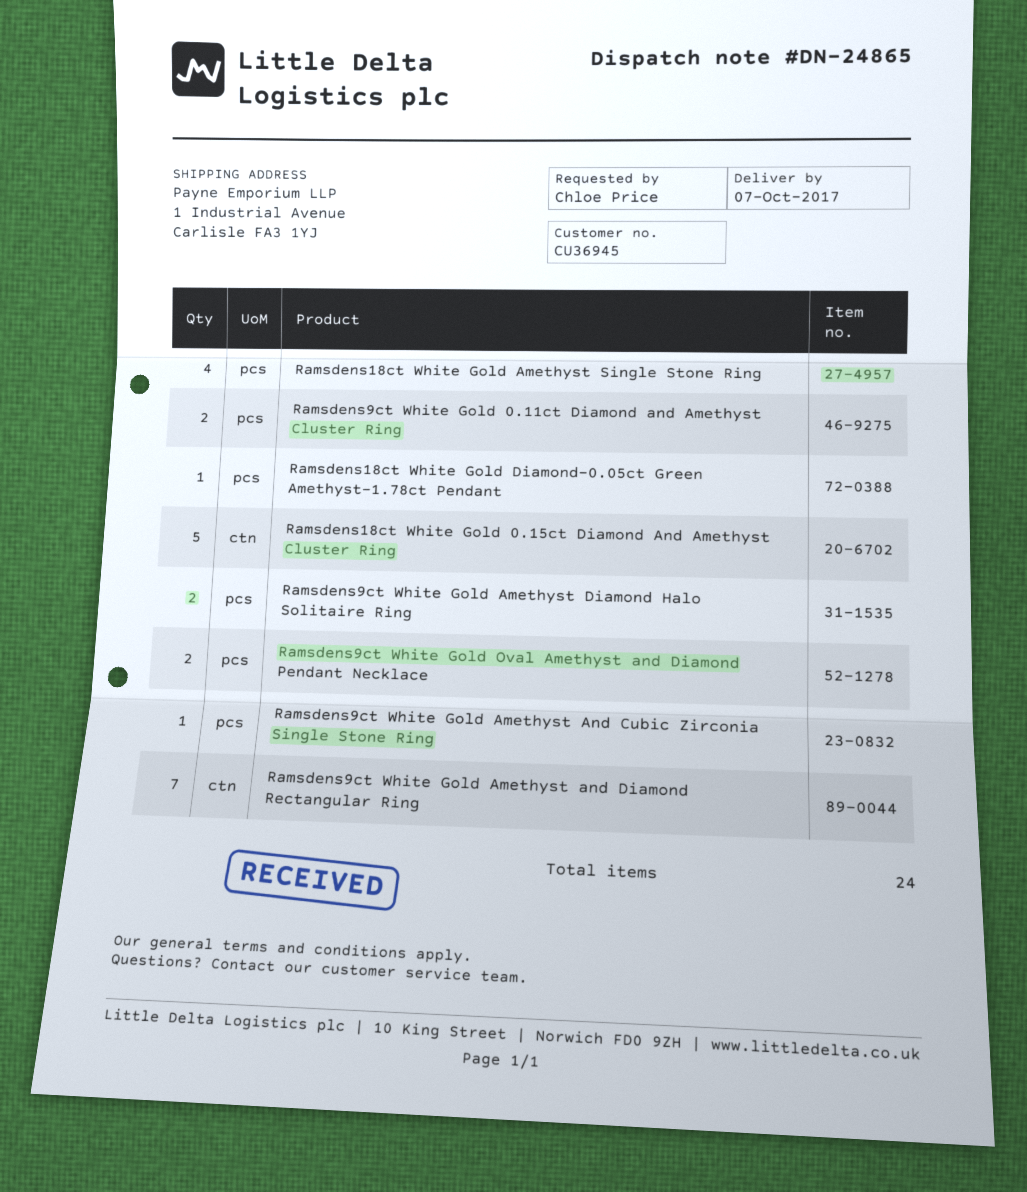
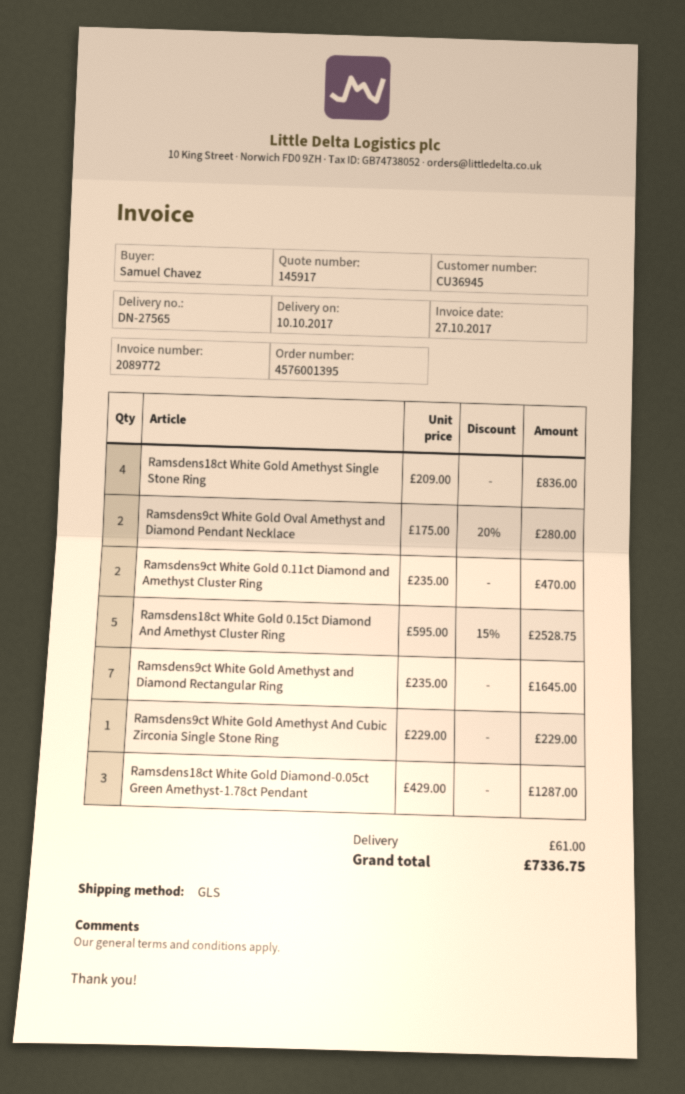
delivery note number: DN-24865 -> DN-27565
delivery date: 2017-10-07 -> 2017-10-10
ordered by: Chloe Price -> Samuel Chavez
Ramsdens18ct White Gold Diamond-0.05ct Green Amethyst-1.78ct Pendant: 1 -> 3
Ramsdens9ct White Gold Amethyst Diamond Halo Solitaire Ring: 2 -> none

